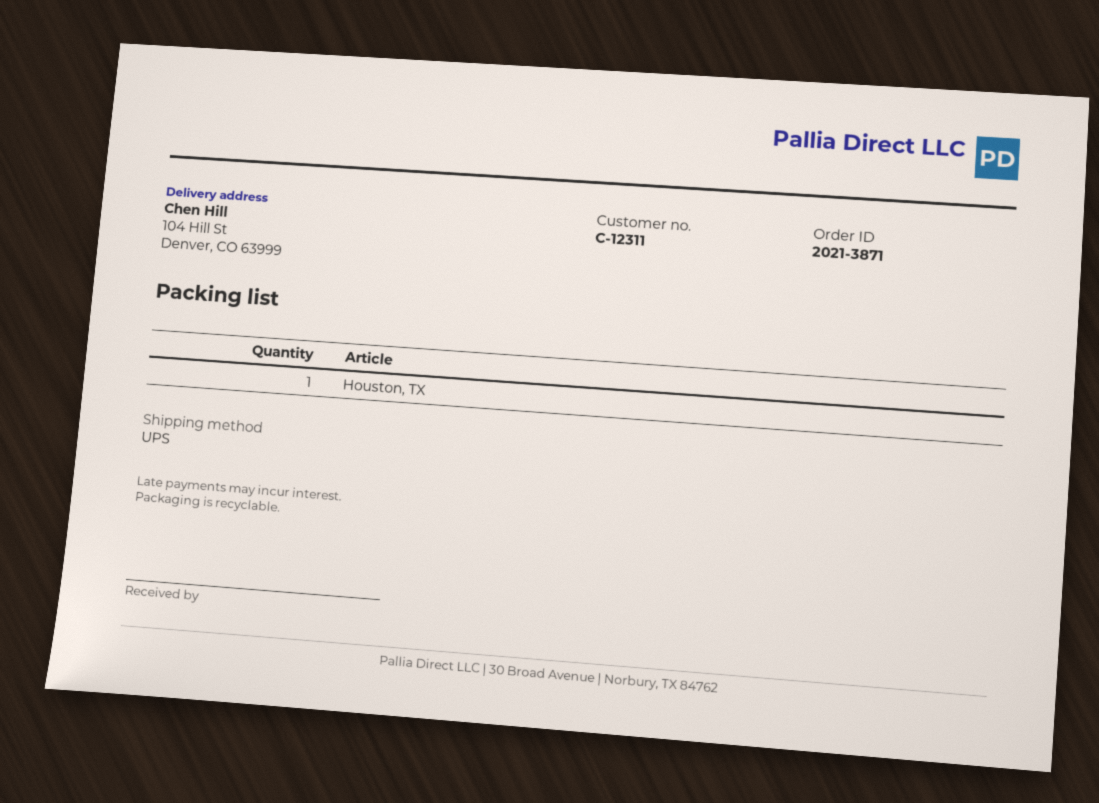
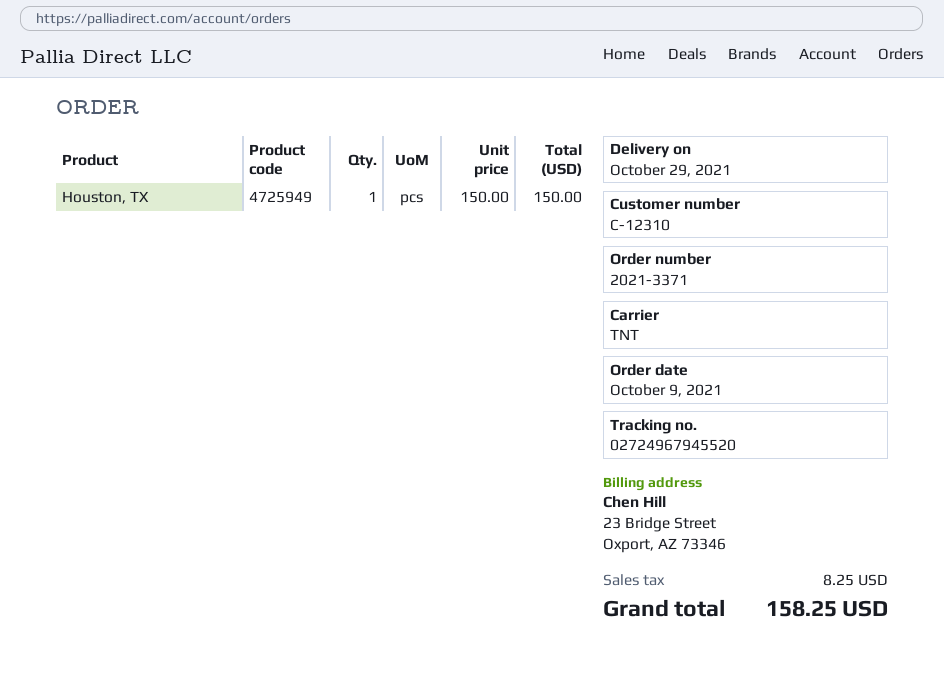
order number: 2021-3871 -> 2021-3371
customer number: C-12311 -> C-12310
shipping method: UPS -> TNT

